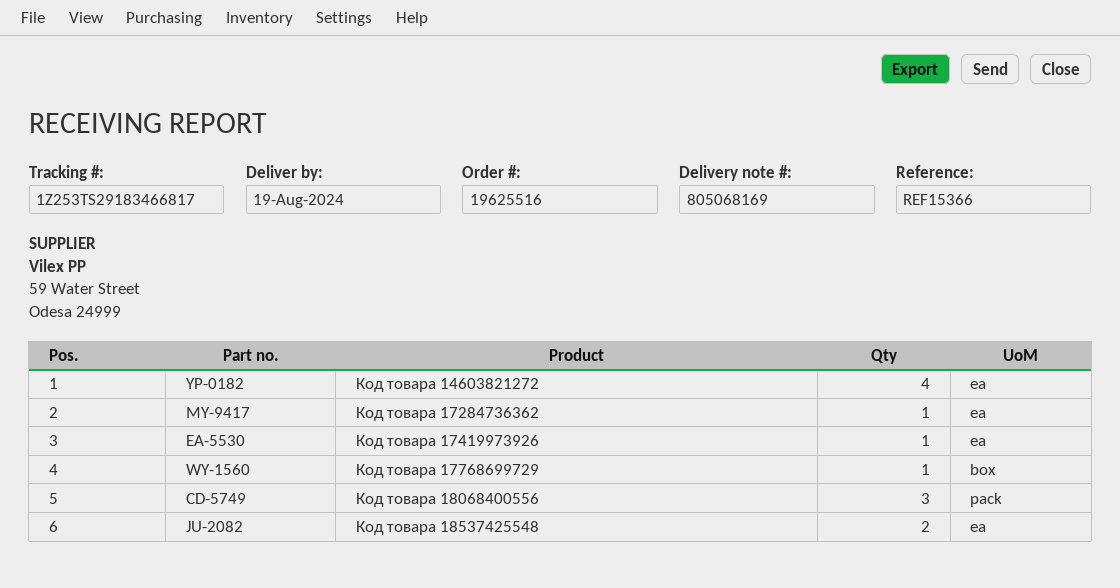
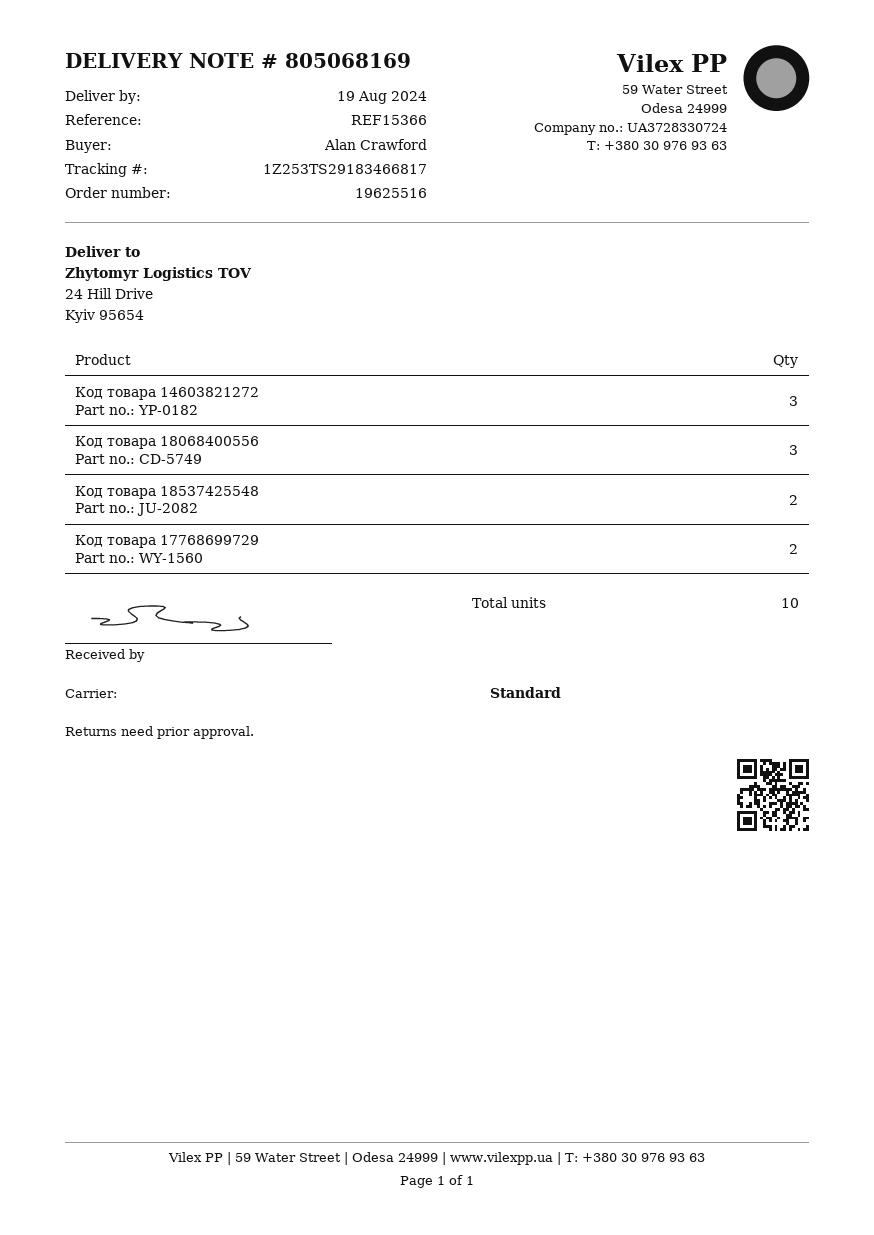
Код товара 14603821272: 4 -> 3
Код товара 17284736362: 1 -> none
Код товара 17419973926: 1 -> none
Код товара 17768699729: 1 -> 2

